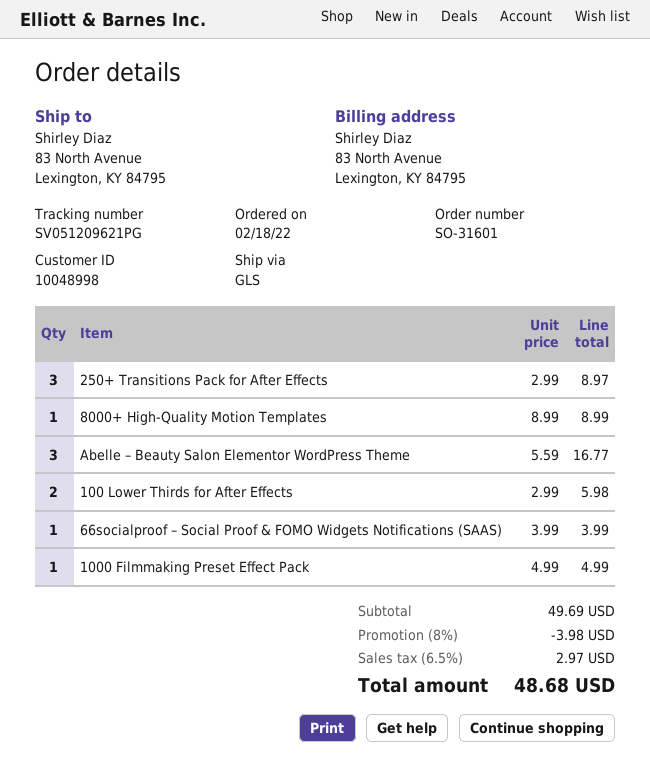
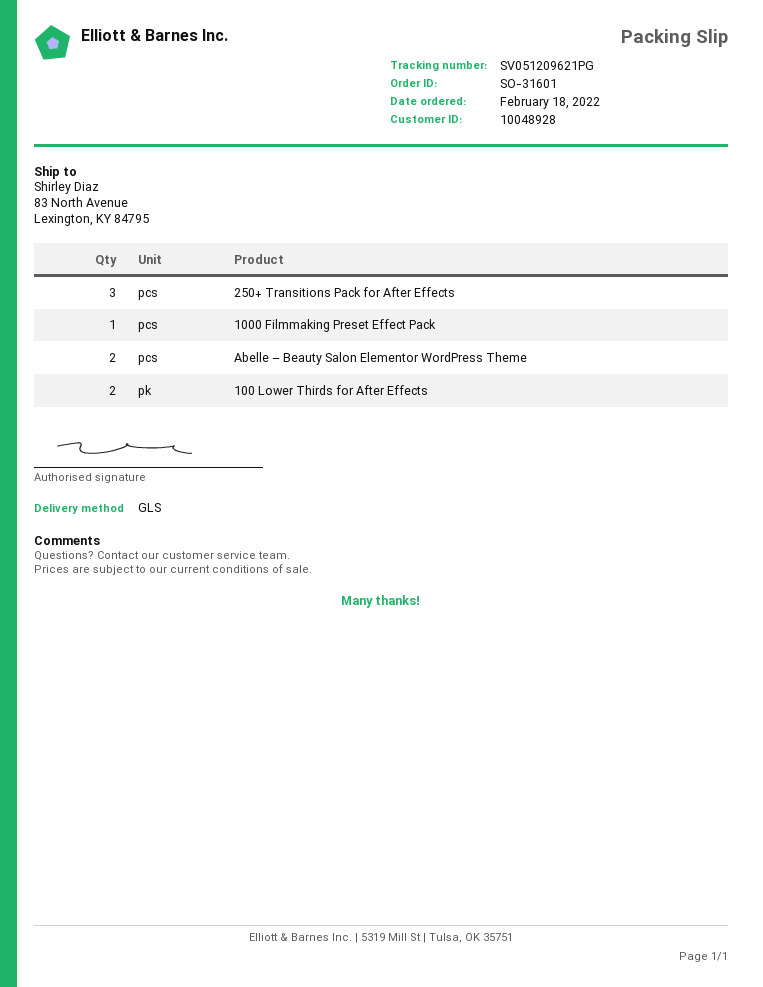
customer number: 10048998 -> 10048928
8000+ High-Quality Motion Templates: 1 -> none
Abelle – Beauty Salon Elementor WordPress Theme: 3 -> 2
66socialproof – Social Proof & FOMO Widgets Notifications (SAAS): 1 -> none

